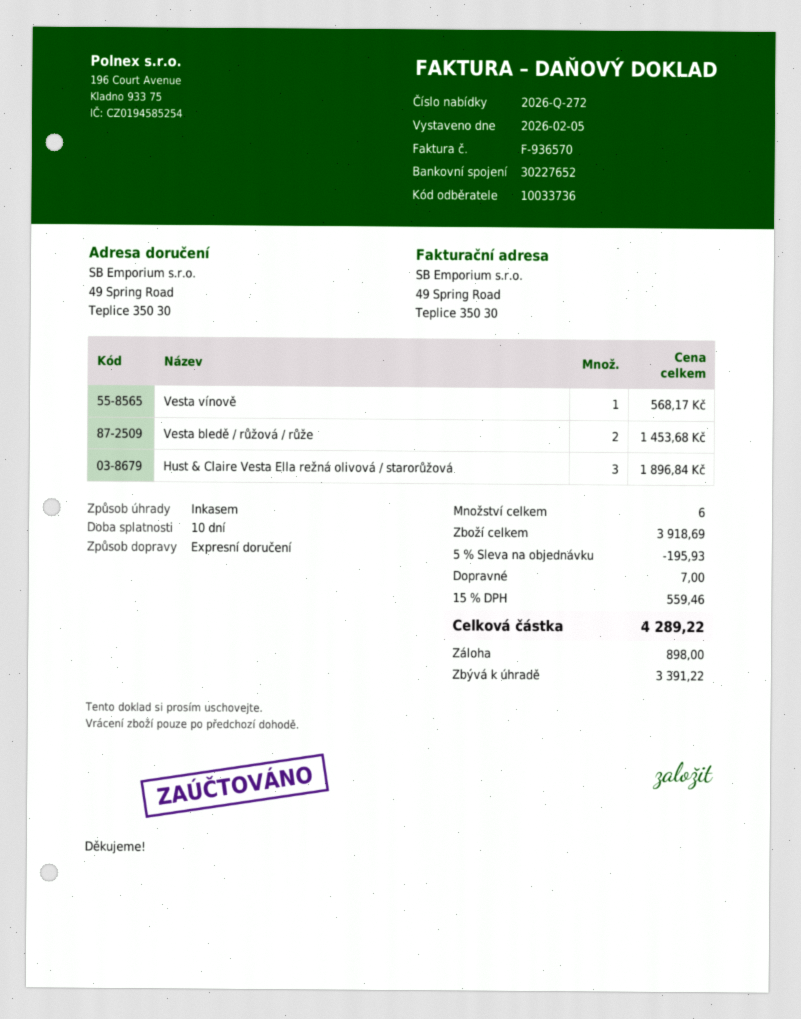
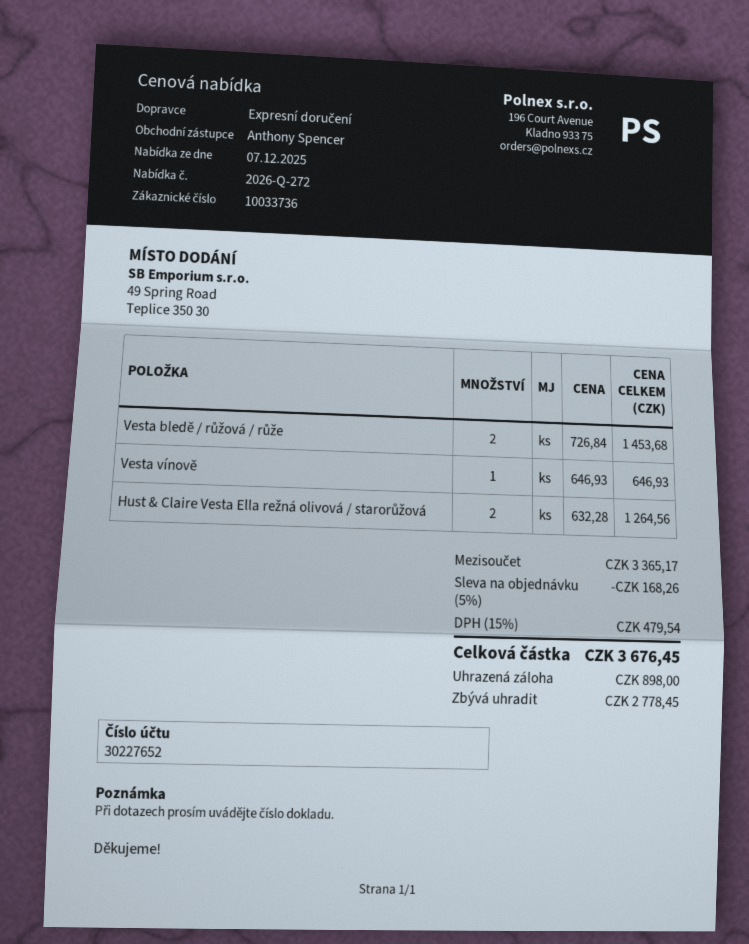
Vesta vínově: 1 for 568.17 -> 1 for 646.93
Hust & Claire Vesta Ella režná olivová / starorůžová: 3 for 1896.84 -> 2 for 1264.56
subtotal: 3918.69 -> 3365.17
discount: 5% = 195.93 -> 5% = 168.26
shipping: 7.00 -> none
tax: 15% = 559.46 -> 15% = 479.54
total: 4289.22 -> 3676.45
balance: 3391.22 -> 2778.45

